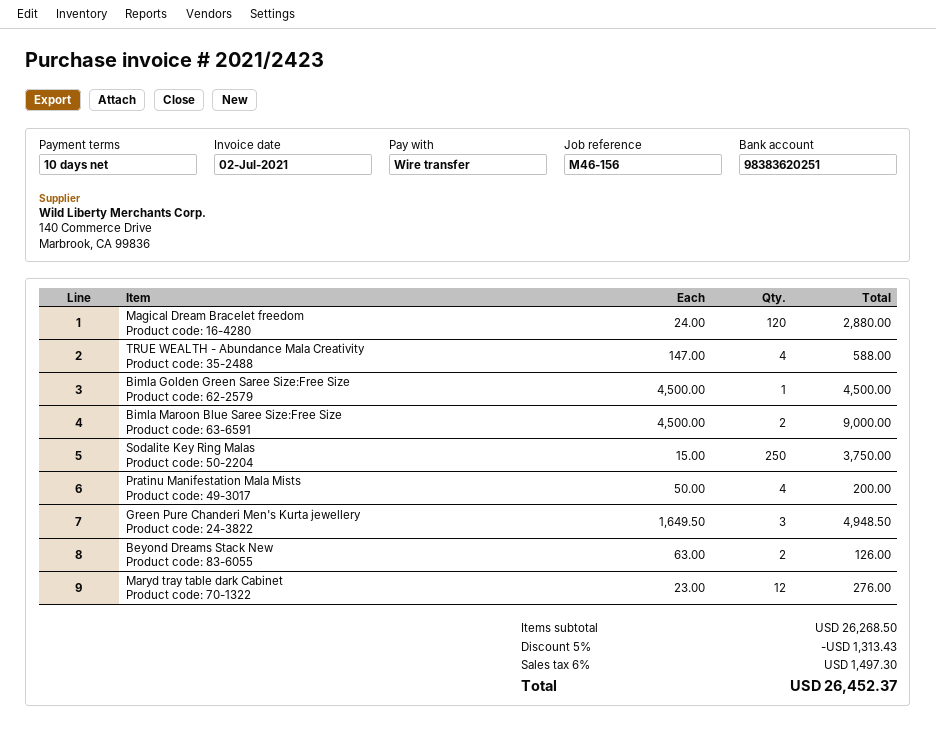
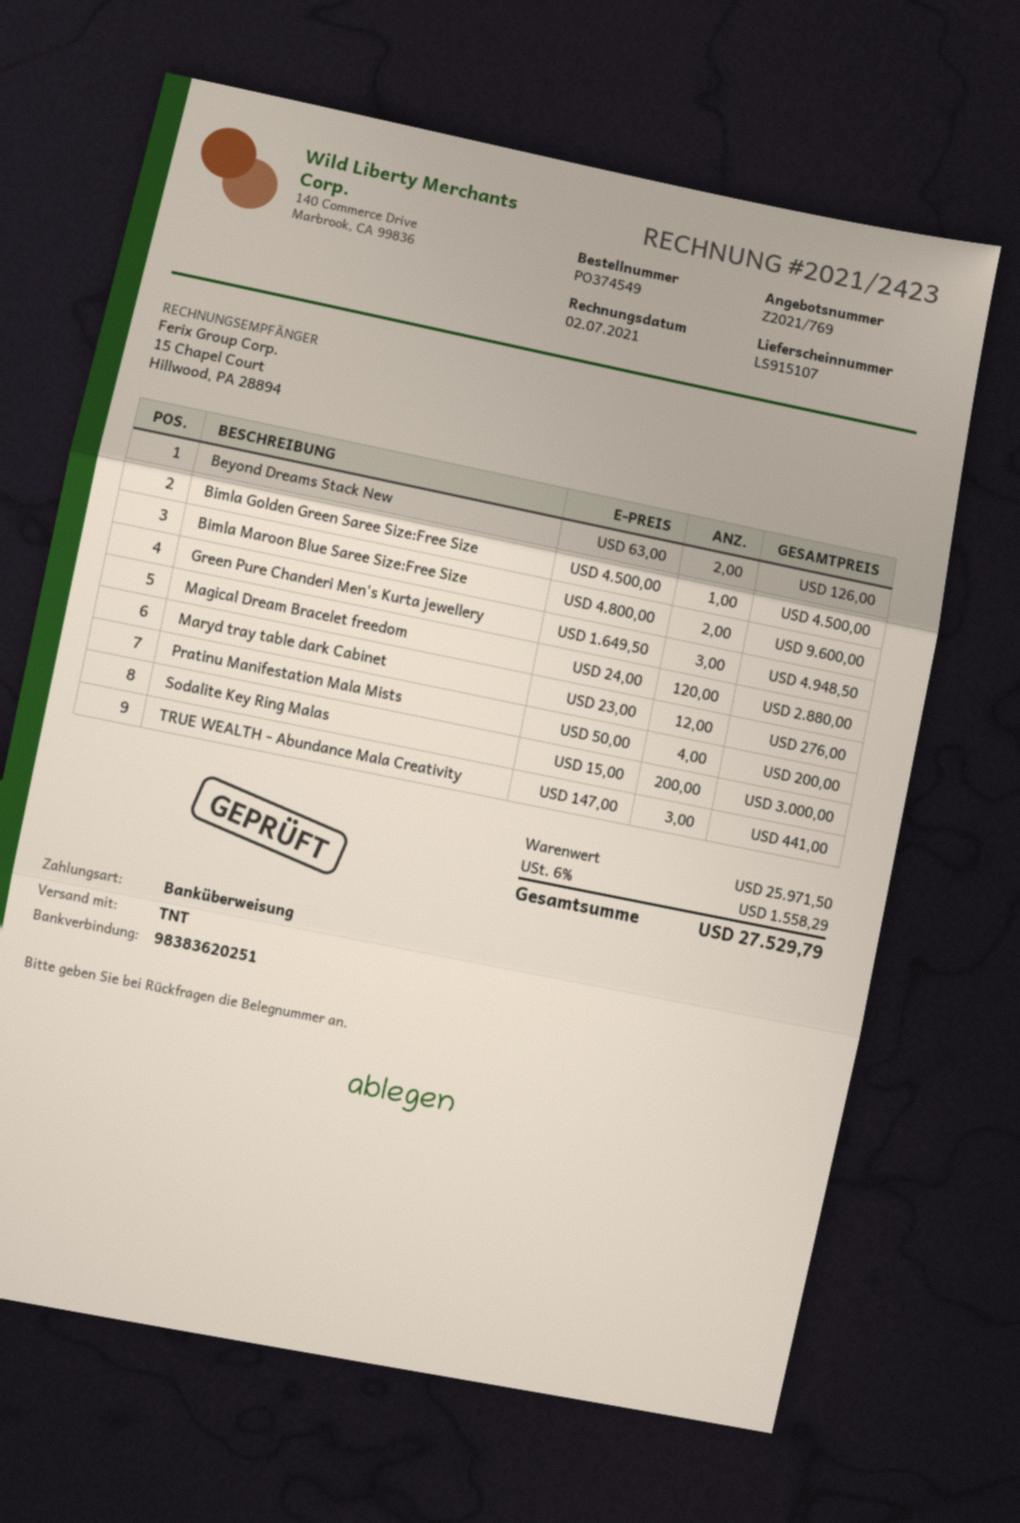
TRUE WEALTH - Abundance Mala Creativity: 4 x 147.00 = 588.00 -> 3 x 147.00 = 441.00
Bimla Maroon Blue Saree Size:Free Size: 2 x 4500.00 = 9000.00 -> 2 x 4800.00 = 9600.00
Sodalite Key Ring Malas: 250 x 15.00 = 3750.00 -> 200 x 15.00 = 3000.00
subtotal: 26268.50 -> 25971.50
discount: 5% = 1313.43 -> none
tax: 6% = 1497.30 -> 6% = 1558.29
total: 26452.37 -> 27529.79

